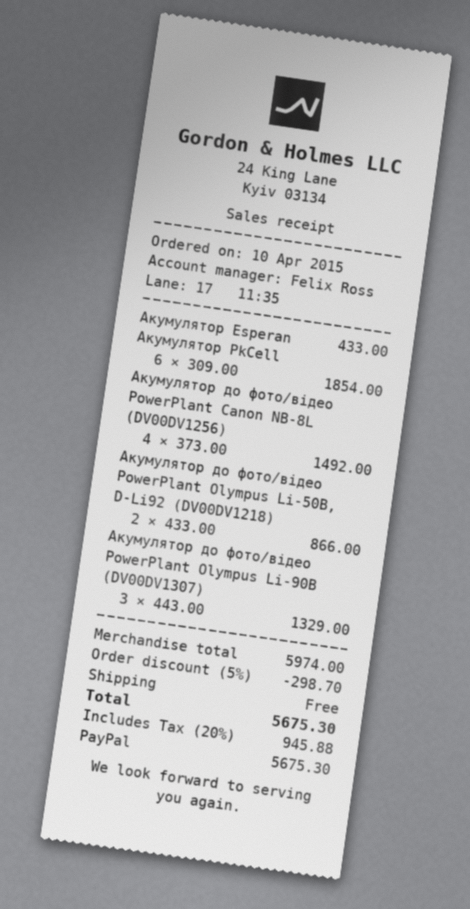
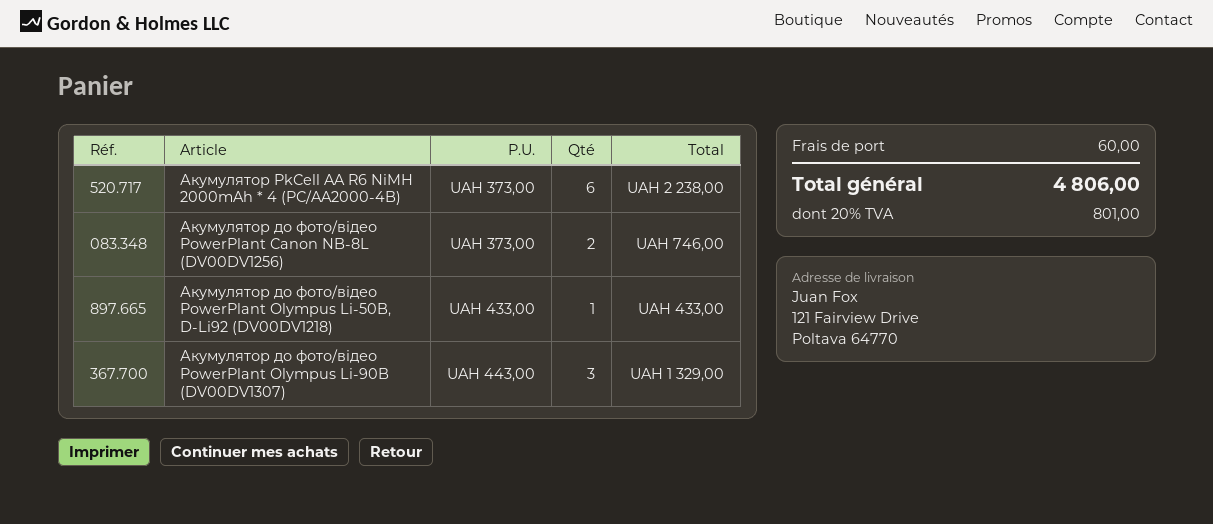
Акумулятор Esperan: 1 x 433.00 = 433.00 -> none
Акумулятор PkCell: 6 x 309.00 = 1854.00 -> 6 x 373.00 = 2238.00
Акумулятор до фото/відео PowerPlant Canon NB-8L (DV00DV1256): 4 x 373.00 = 1492.00 -> 2 x 373.00 = 746.00
Акумулятор до фото/відео PowerPlant Olympus Li-50B, D-Li92 (DV00DV1218): 2 x 433.00 = 866.00 -> 1 x 433.00 = 433.00
discount: 5% = 298.70 -> none
shipping: 0.00 -> 60.00
tax: 20% = 945.88 -> 20% = 801.00
total: 5675.30 -> 4806.00

